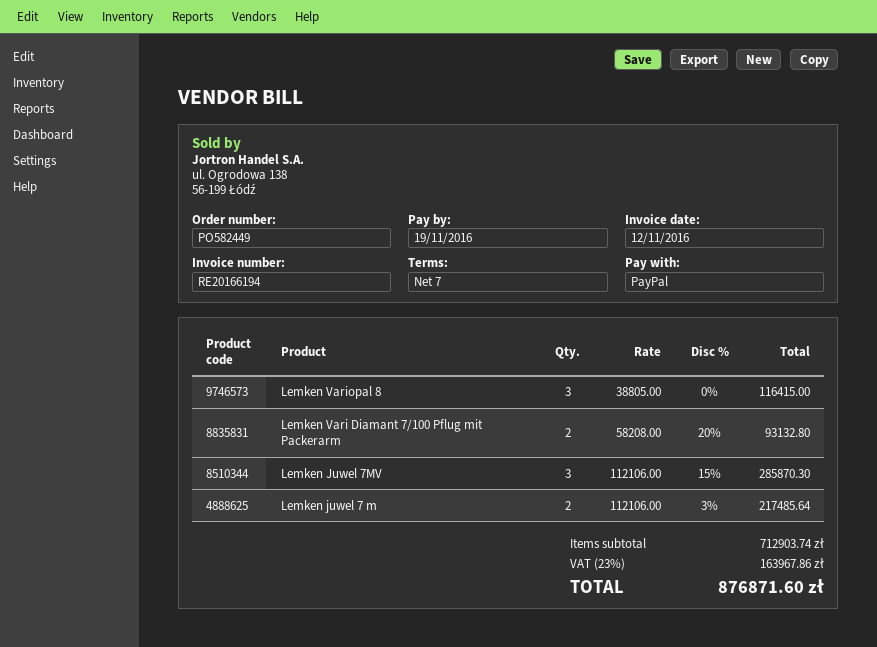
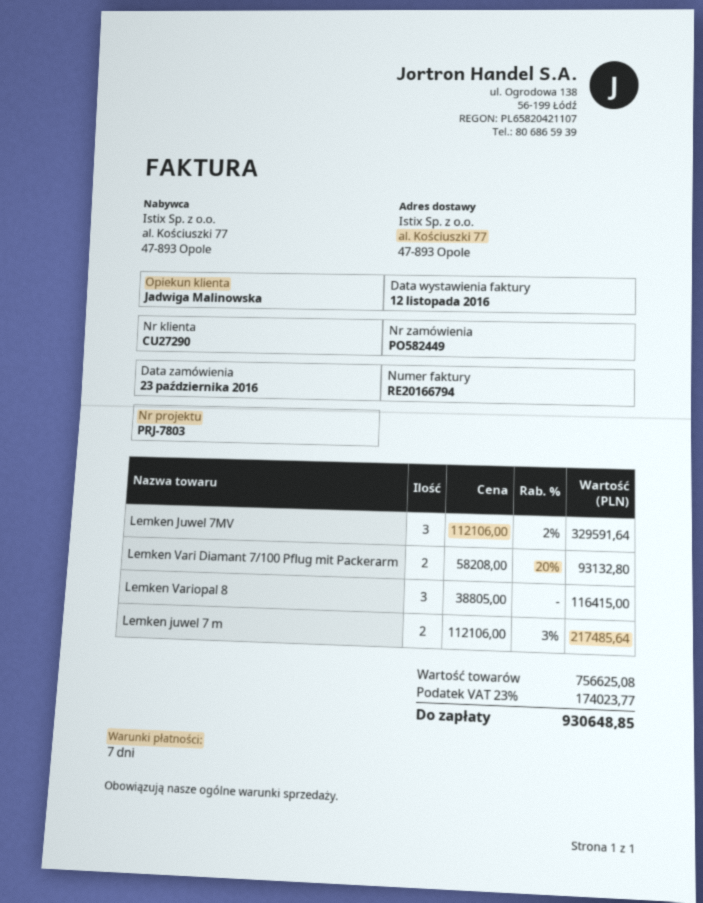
invoice number: RE20166194 -> RE20166794
Lemken Juwel 7MV: 3 x 112106.00 - 15% = 285870.30 -> 3 x 112106.00 - 2% = 329591.64
subtotal: 712903.74 -> 756625.08
tax: 23% = 163967.86 -> 23% = 174023.77
total: 876871.60 -> 930648.85

